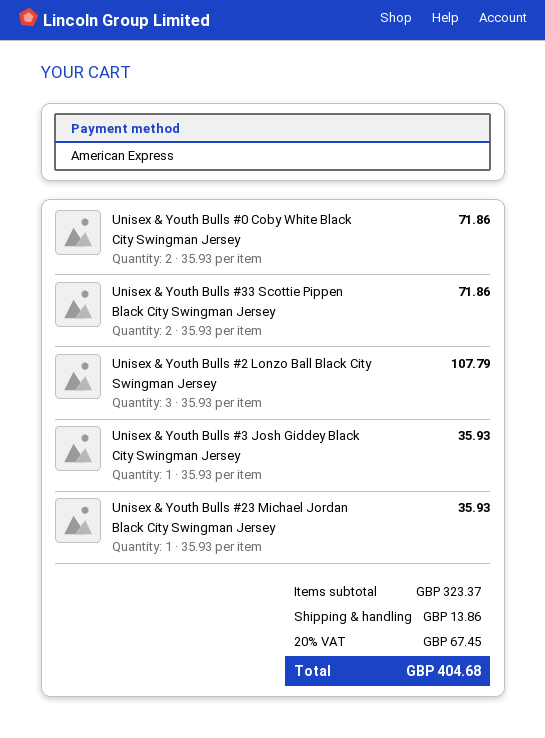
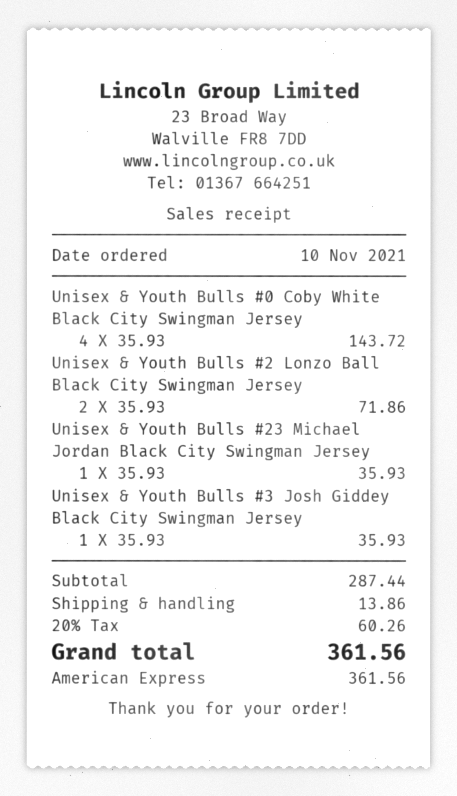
Unisex & Youth Bulls #0 Coby White Black City Swingman Jersey: 2 x 35.93 = 71.86 -> 4 x 35.93 = 143.72
Unisex & Youth Bulls #33 Scottie Pippen Black City Swingman Jersey: 2 x 35.93 = 71.86 -> none
Unisex & Youth Bulls #2 Lonzo Ball Black City Swingman Jersey: 3 x 35.93 = 107.79 -> 2 x 35.93 = 71.86
subtotal: 323.37 -> 287.44
tax: 20% = 67.45 -> 20% = 60.26
total: 404.68 -> 361.56

